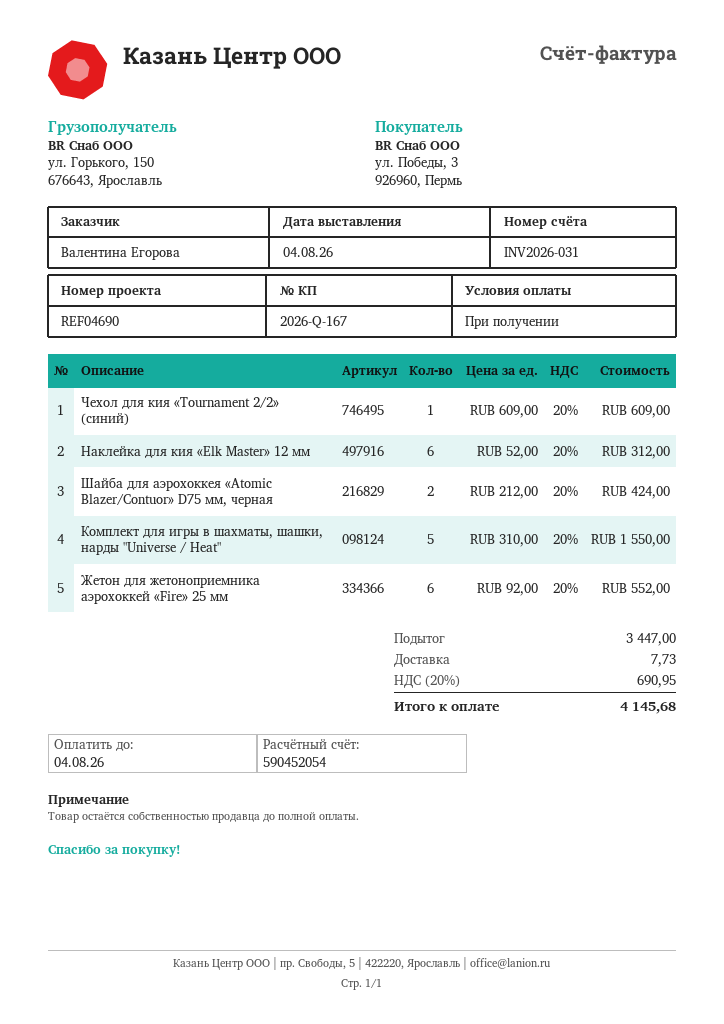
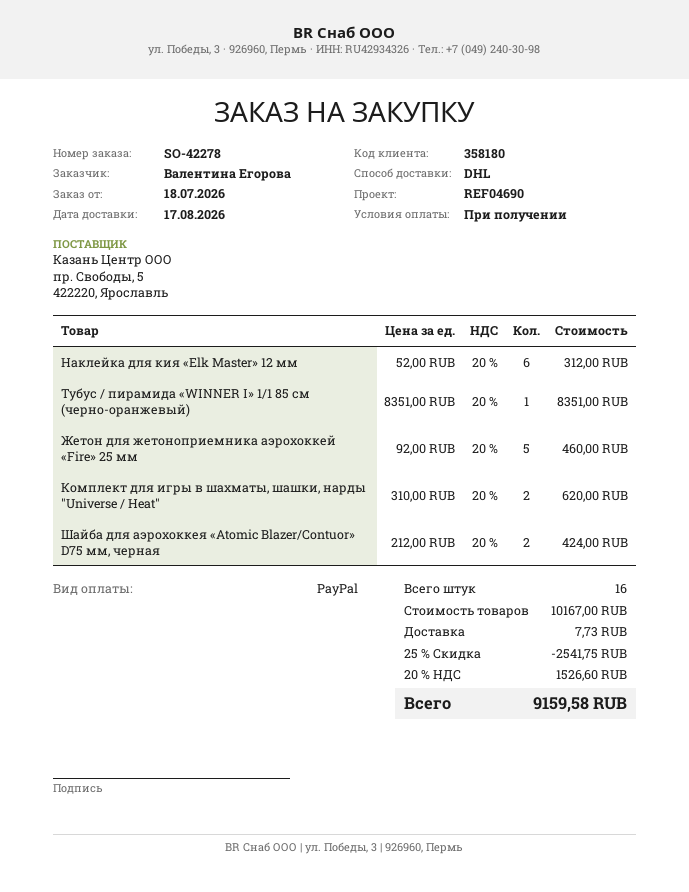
Чехол для кия «Tournament 2/2» (синий): 1 x 609.00 = 609.00 -> none
Комплект для игры в шахматы, шашки, нарды "Universe / Heat": 5 x 310.00 = 1550.00 -> 2 x 310.00 = 620.00
Жетон для жетоноприемника аэрохоккей «Fire» 25 мм: 6 x 92.00 = 552.00 -> 5 x 92.00 = 460.00
Тубус / пирамида «WINNER I» 1/1 85 см (черно-оранжевый): none -> 1 x 8351.00 = 8351.00
subtotal: 3447.00 -> 10167.00
discount: none -> 25% = 2541.75
tax: 20% = 690.95 -> 20% = 1526.60
total: 4145.68 -> 9159.58

